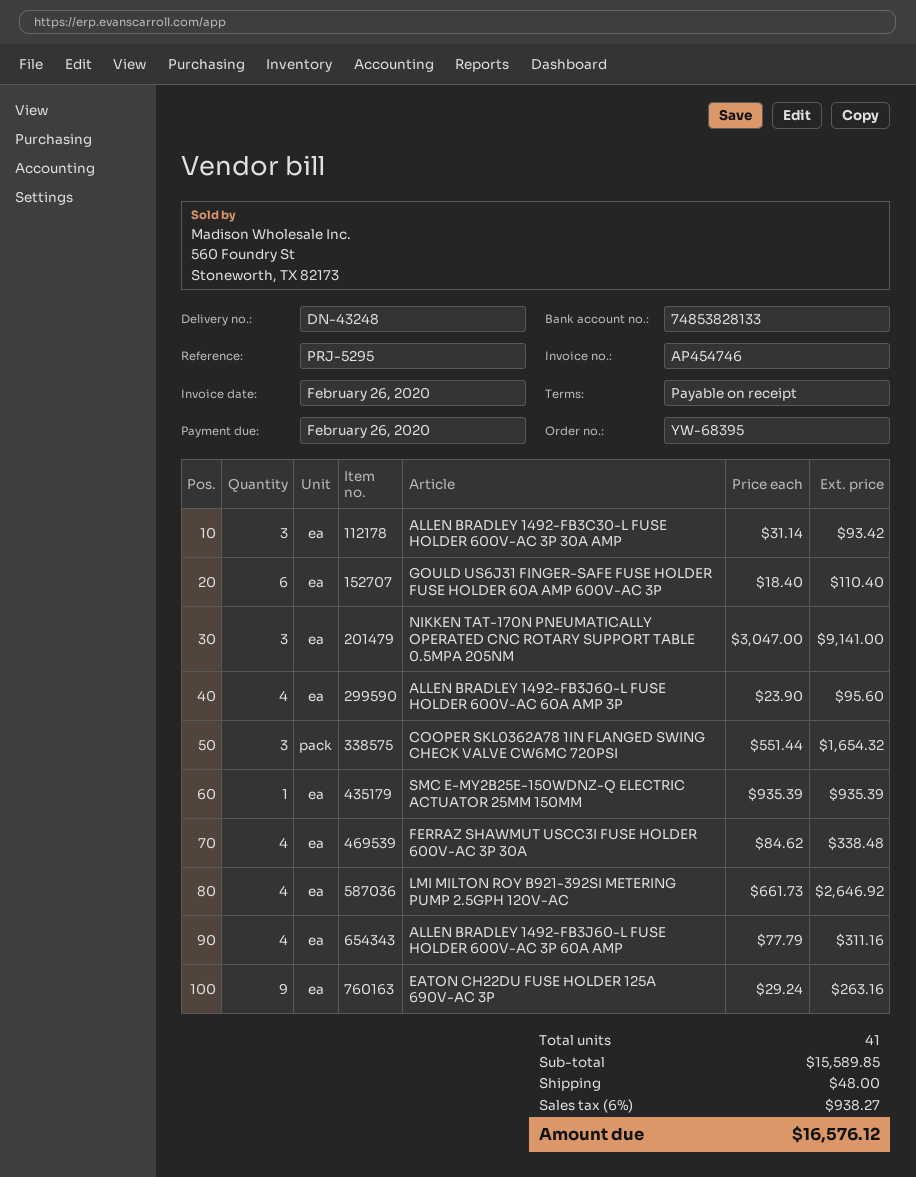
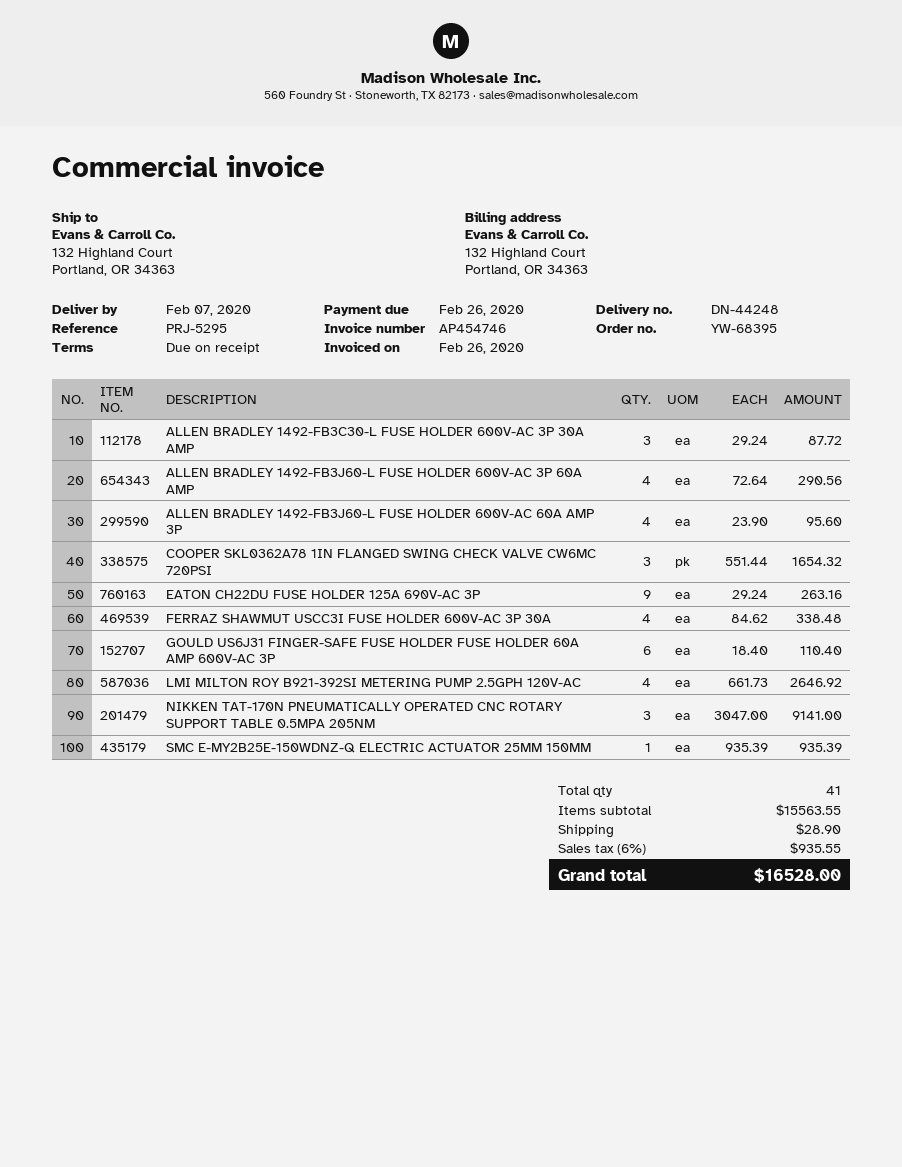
delivery note number: DN-43248 -> DN-44248
ALLEN BRADLEY 1492-FB3C30-L FUSE HOLDER 600V-AC 3P 30A AMP: 3 x 31.14 = 93.42 -> 3 x 29.24 = 87.72
ALLEN BRADLEY 1492-FB3J60-L FUSE HOLDER 600V-AC 3P 60A AMP: 4 x 77.79 = 311.16 -> 4 x 72.64 = 290.56
subtotal: 15589.85 -> 15563.55
shipping: 48.00 -> 28.90
tax: 6% = 938.27 -> 6% = 935.55
total: 16576.12 -> 16528.00

